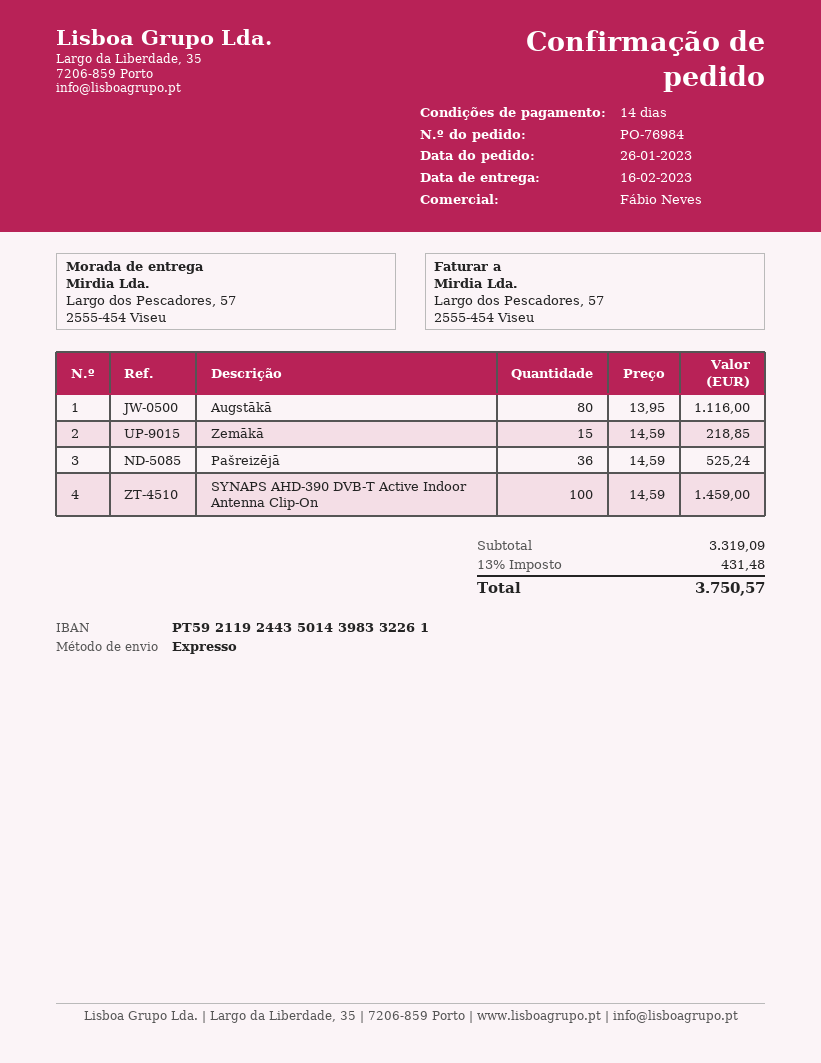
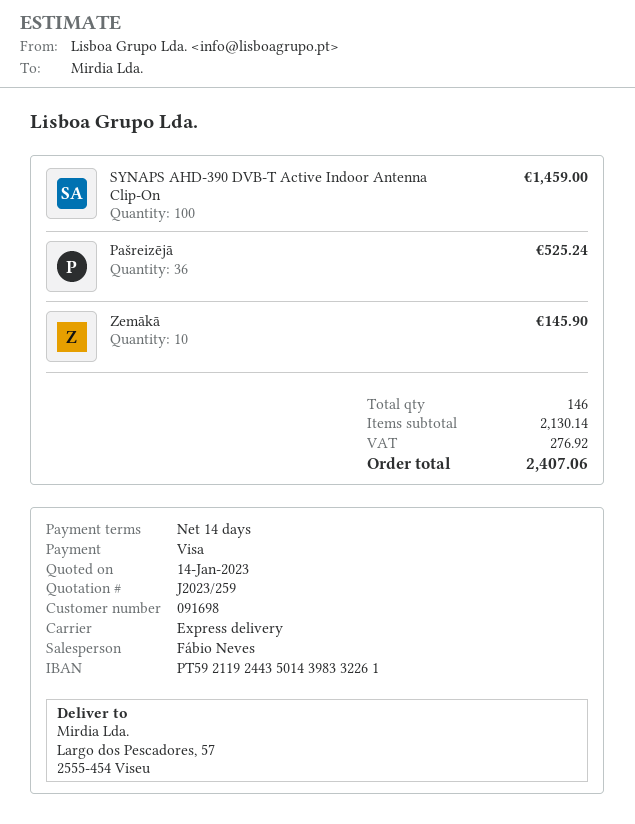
Augstākā: 80 for 1116.00 -> none
Zemākā: 15 for 218.85 -> 10 for 145.90
subtotal: 3319.09 -> 2130.14
tax: 431.48 -> 276.92
total: 3750.57 -> 2407.06

